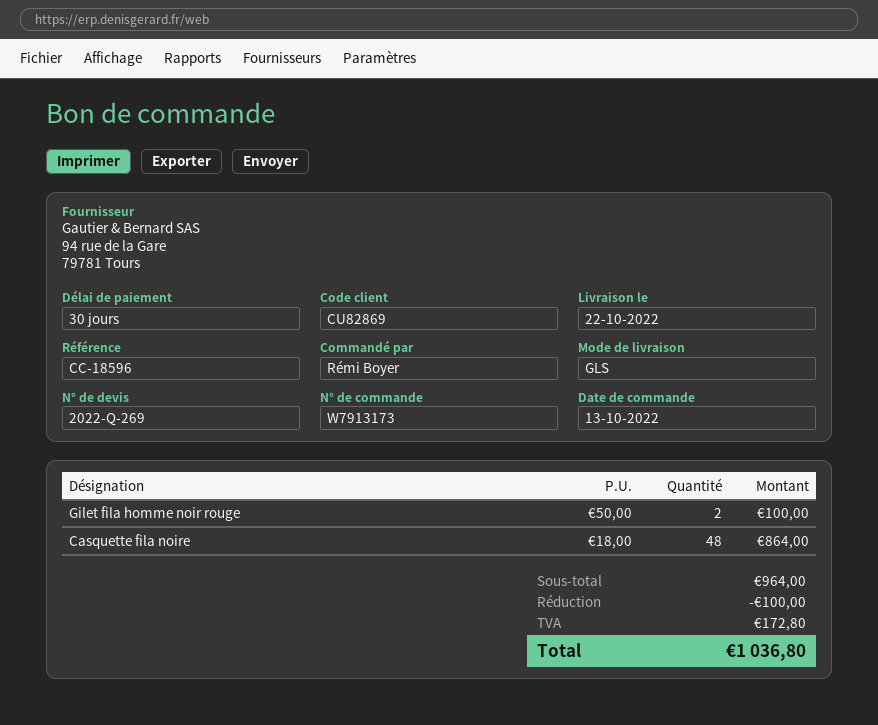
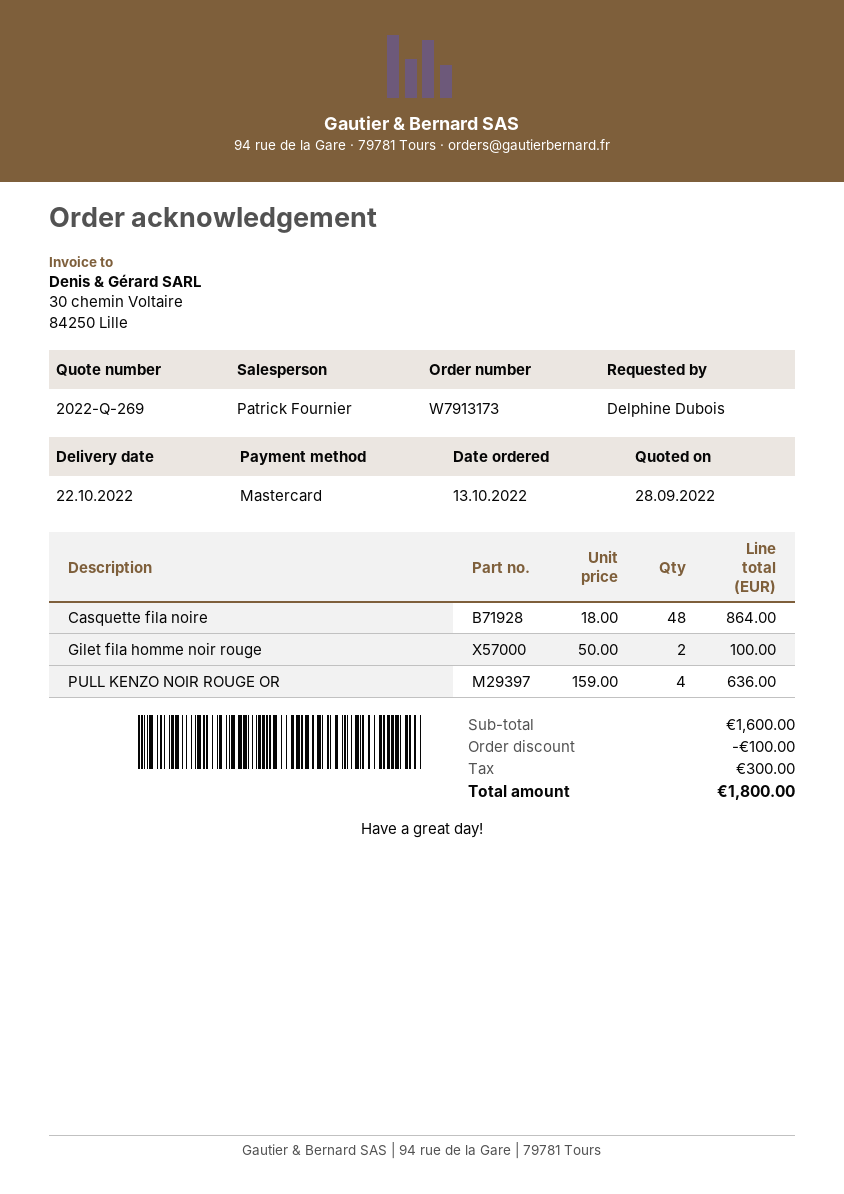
ordered by: Rémi Boyer -> Delphine Dubois
PULL KENZO NOIR ROUGE OR: none -> 4 x 159.00 = 636.00
subtotal: 964.00 -> 1600.00
tax: 172.80 -> 300.00
total: 1036.80 -> 1800.00

